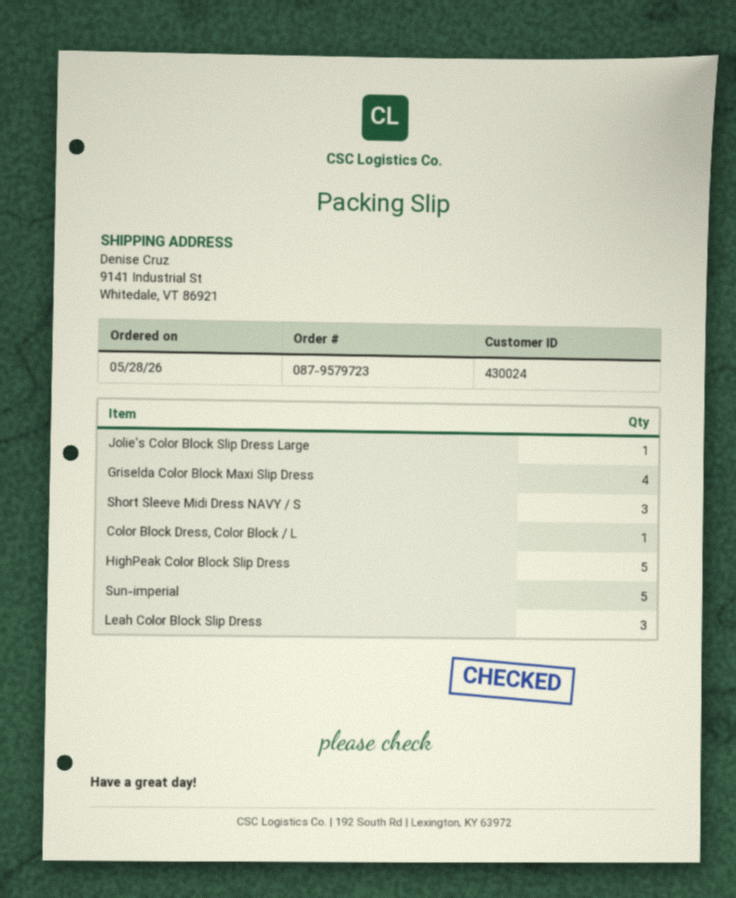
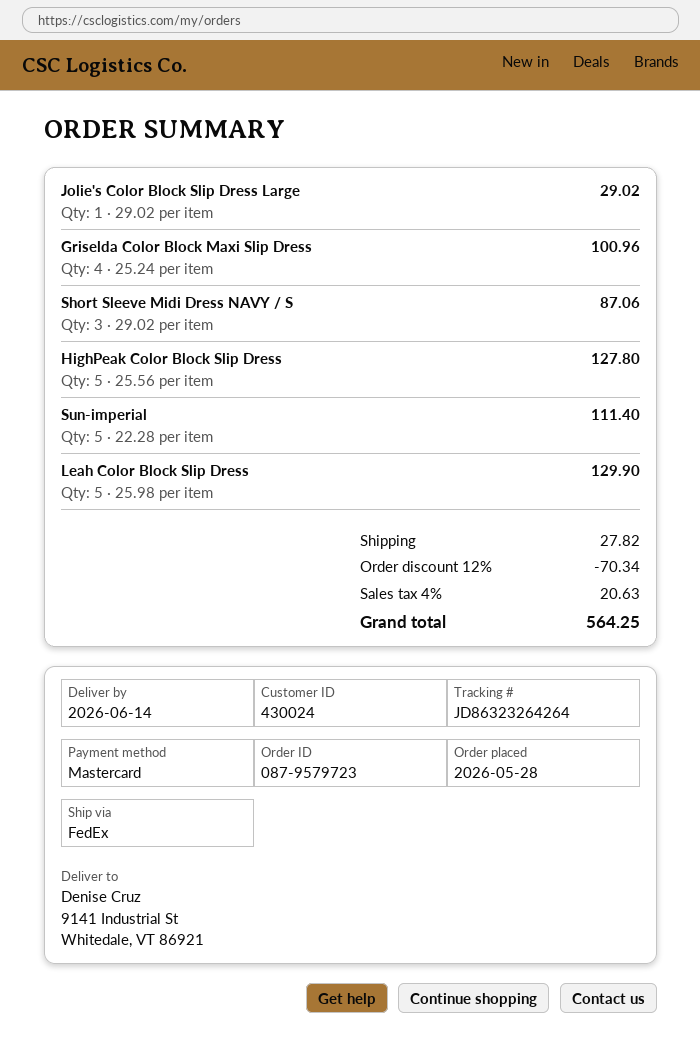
Color Block Dress, Color Block / L: 1 -> none
Leah Color Block Slip Dress: 3 -> 5

